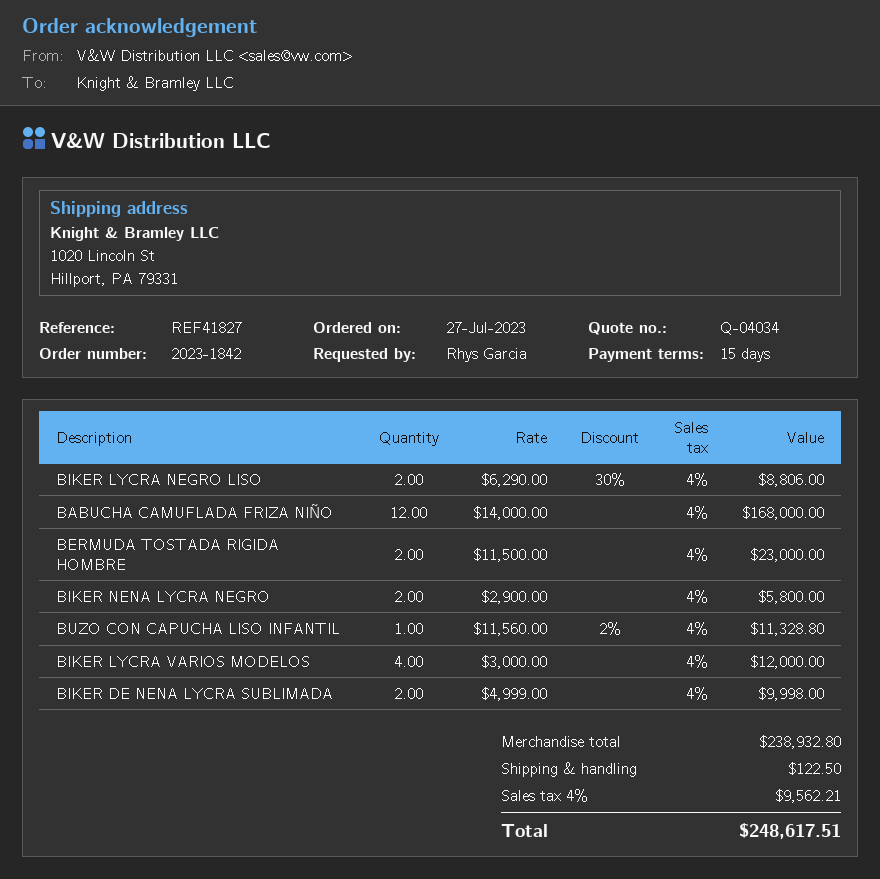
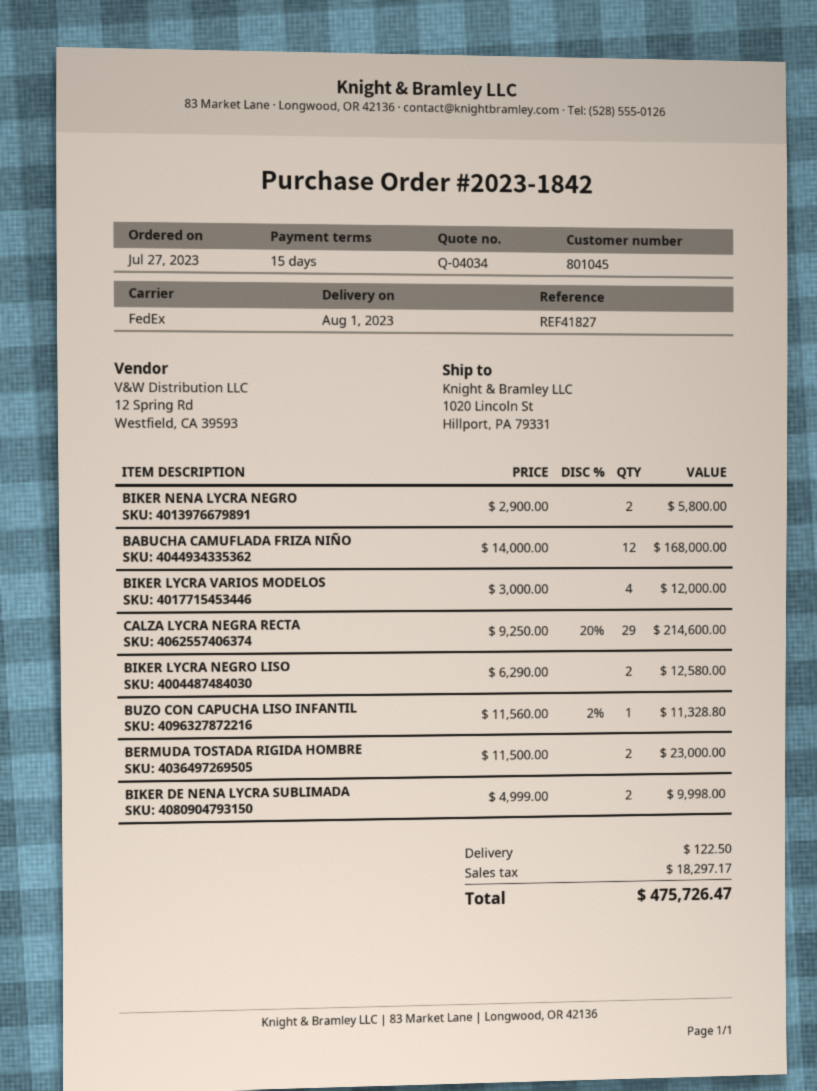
BIKER LYCRA NEGRO LISO: 2 x 6290.00 - 30% = 8806.00 -> 2 x 6290.00 = 12580.00
CALZA LYCRA NEGRA RECTA: none -> 29 x 9250.00 - 20% = 214600.00
tax: 9562.21 -> 18297.17
total: 248617.51 -> 475726.47

